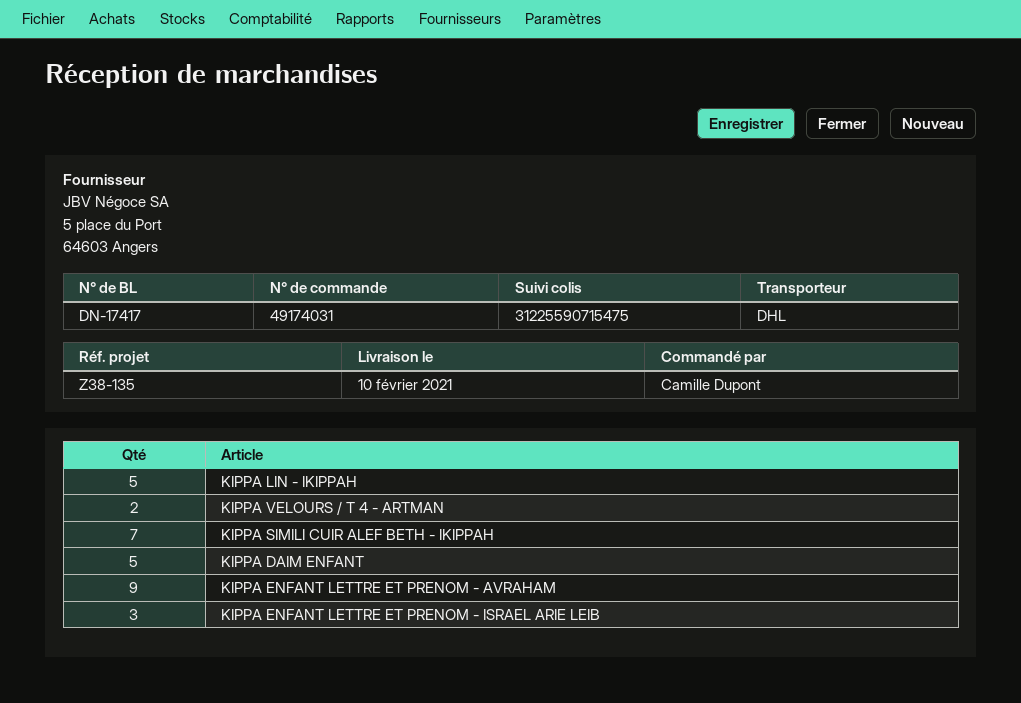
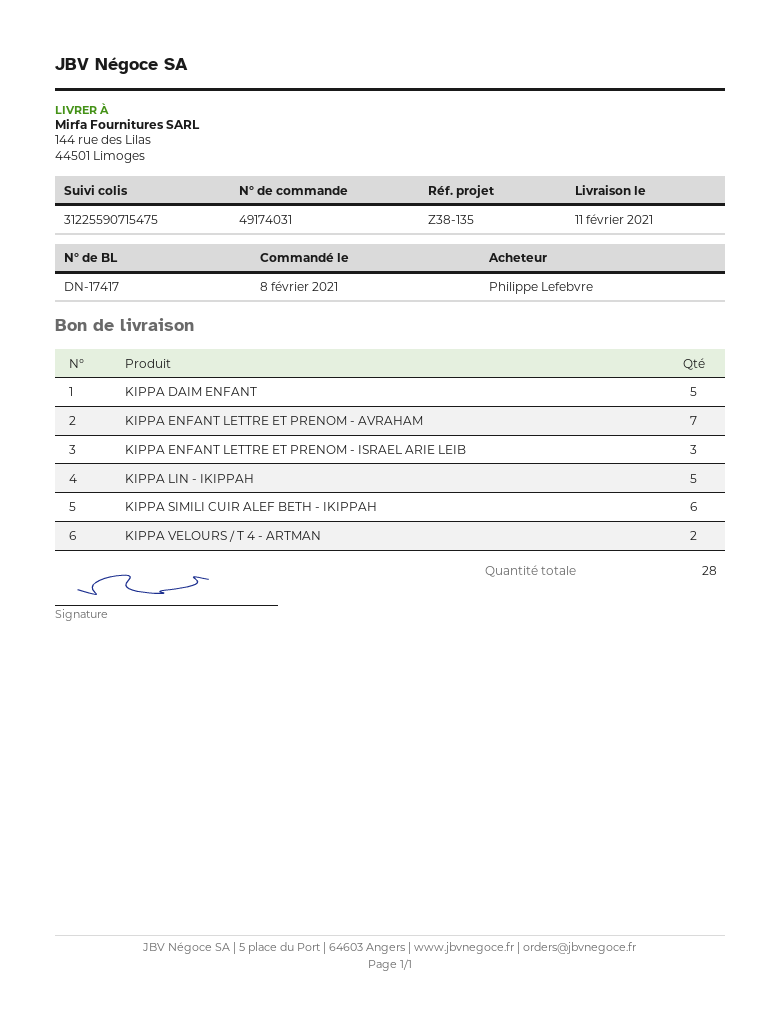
delivery date: 2021-02-10 -> 2021-02-11
ordered by: Camille Dupont -> Philippe Lefebvre
KIPPA SIMILI CUIR ALEF BETH - IKIPPAH: 7 -> 6
KIPPA ENFANT LETTRE ET PRENOM - AVRAHAM: 9 -> 7

